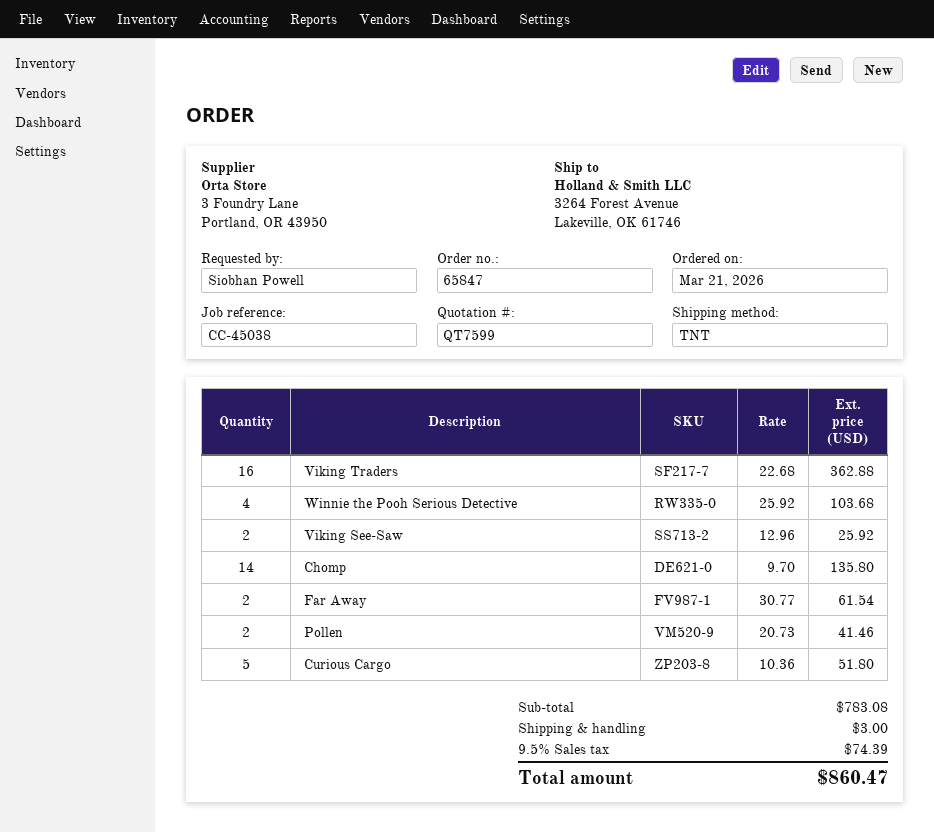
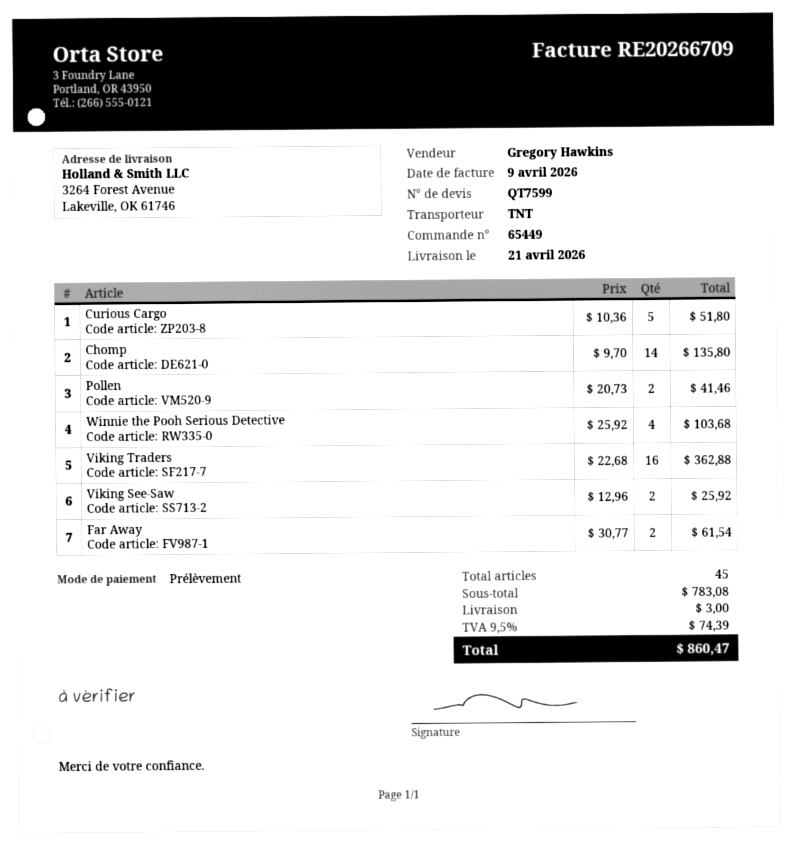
order number: 65847 -> 65449

